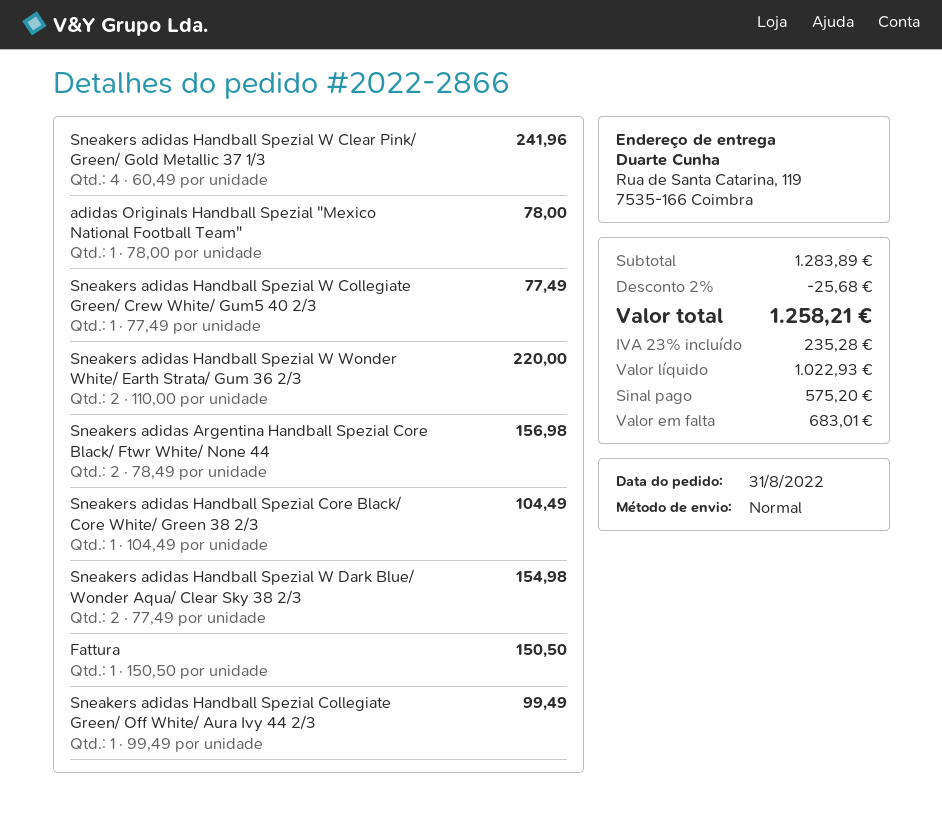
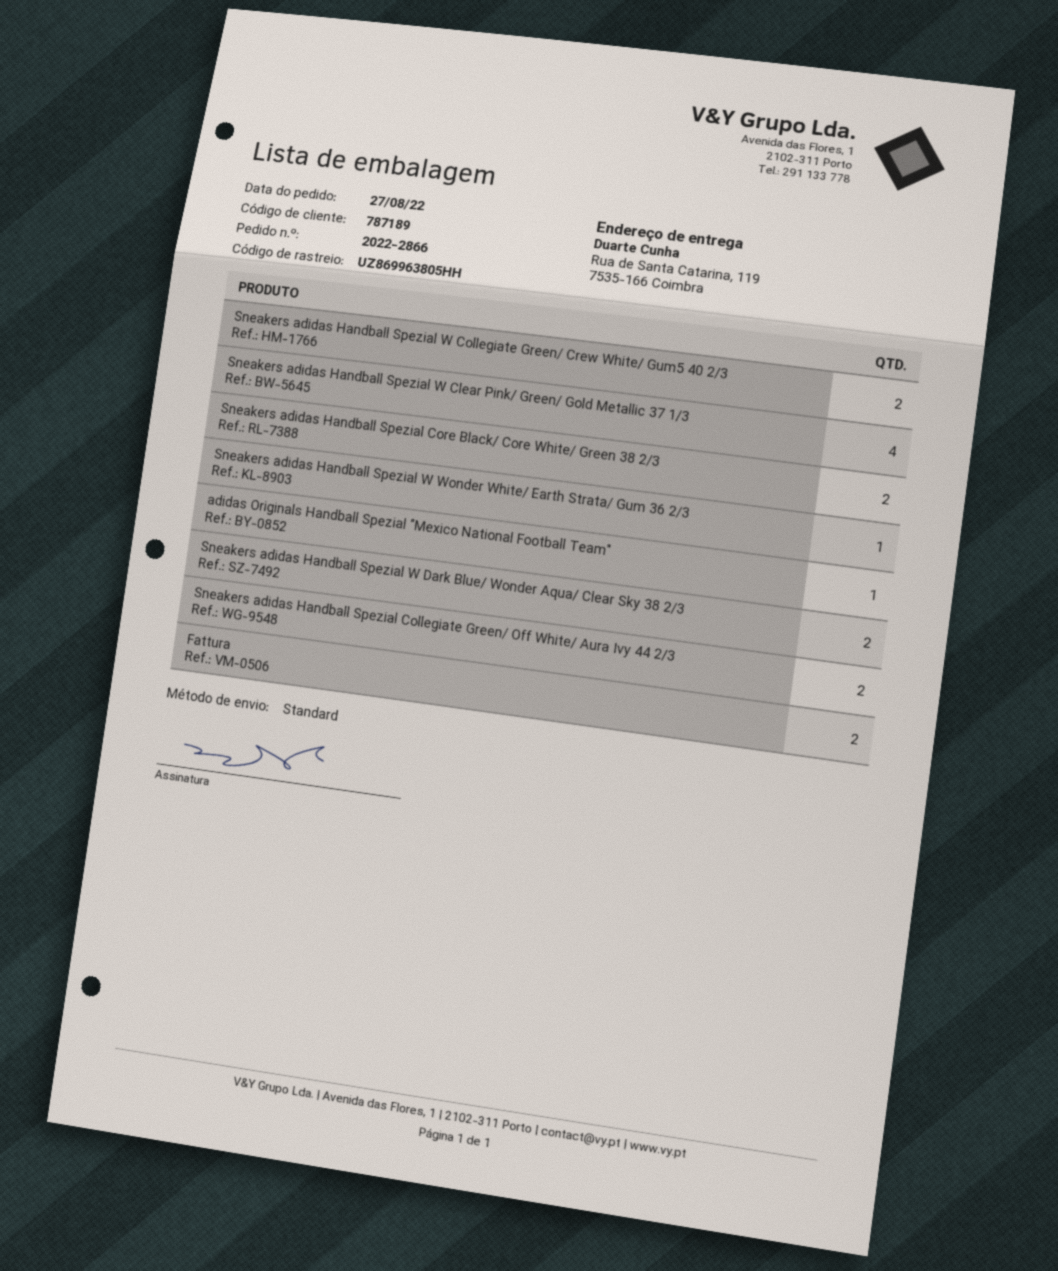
order date: 2022-08-31 -> 2022-08-27
Sneakers adidas Handball Spezial W Collegiate Green/ Crew White/ Gum5 40 2/3: 1 -> 2
Sneakers adidas Handball Spezial W Wonder White/ Earth Strata/ Gum 36 2/3: 2 -> 1
Sneakers adidas Argentina Handball Spezial Core Black/ Ftwr White/ None 44: 2 -> none
Sneakers adidas Handball Spezial Core Black/ Core White/ Green 38 2/3: 1 -> 2
Fattura: 1 -> 2
Sneakers adidas Handball Spezial Collegiate Green/ Off White/ Aura Ivy 44 2/3: 1 -> 2

